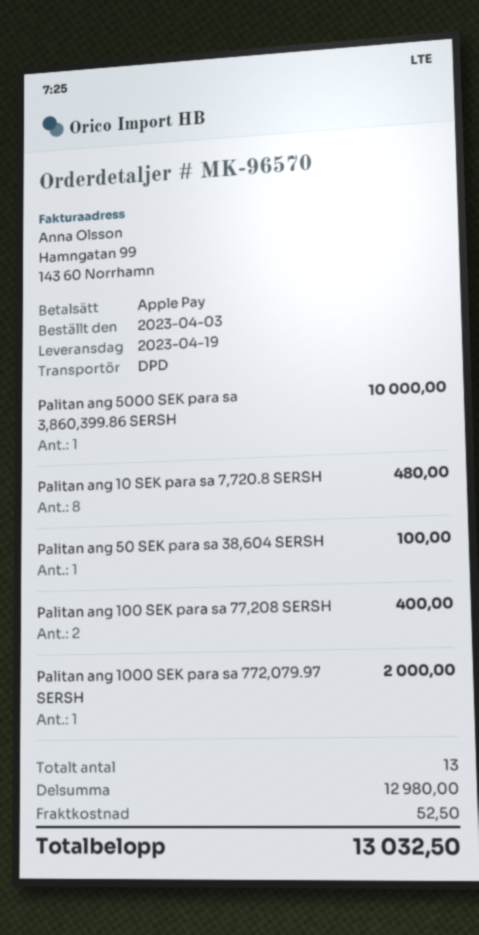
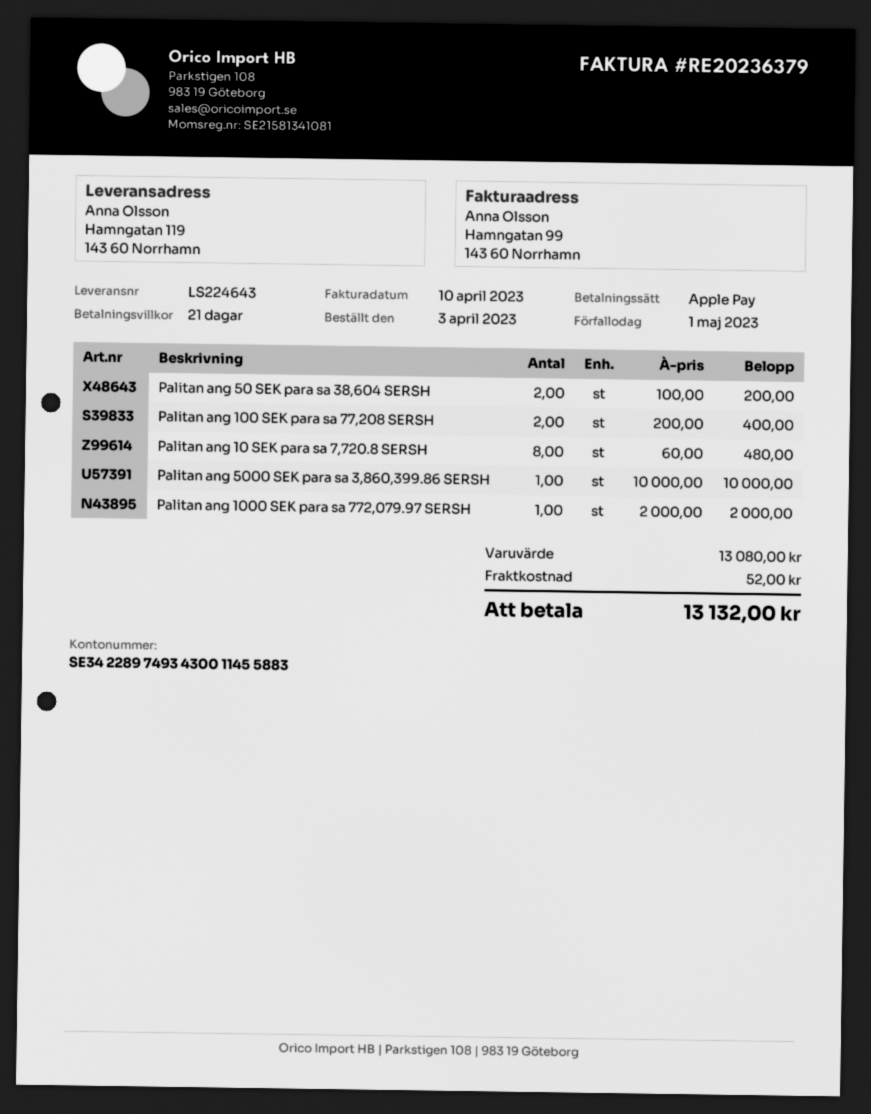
Palitan ang 50 SEK para sa 38,604 SERSH: 1 for 100.00 -> 2 for 200.00
subtotal: 12980.00 -> 13080.00
shipping: 52.50 -> 52.00
total: 13032.50 -> 13132.00

